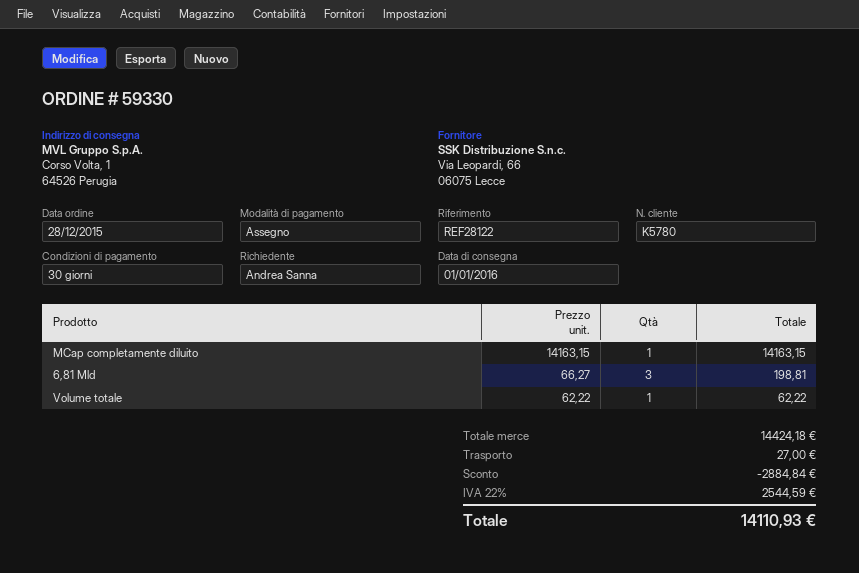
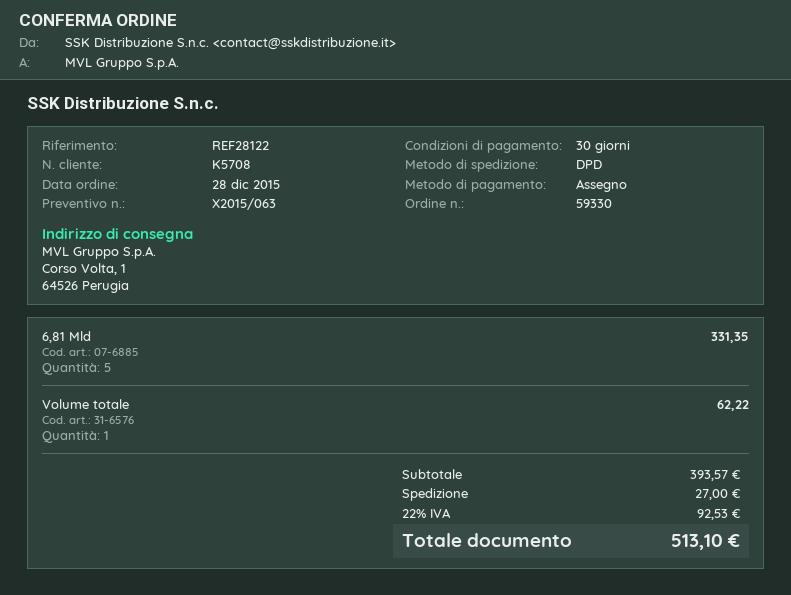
customer number: K5780 -> K5708
MCap completamente diluito: 1 for 14163.15 -> none
6,81 Mld: 3 for 198.81 -> 5 for 331.35
subtotal: 14424.18 -> 393.57
discount: 2884.84 -> none
tax: 22% = 2544.59 -> 22% = 92.53
total: 14110.93 -> 513.10

